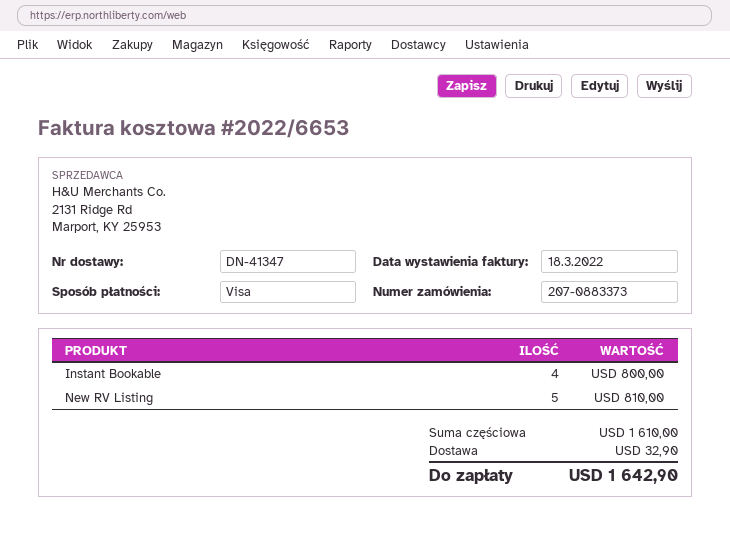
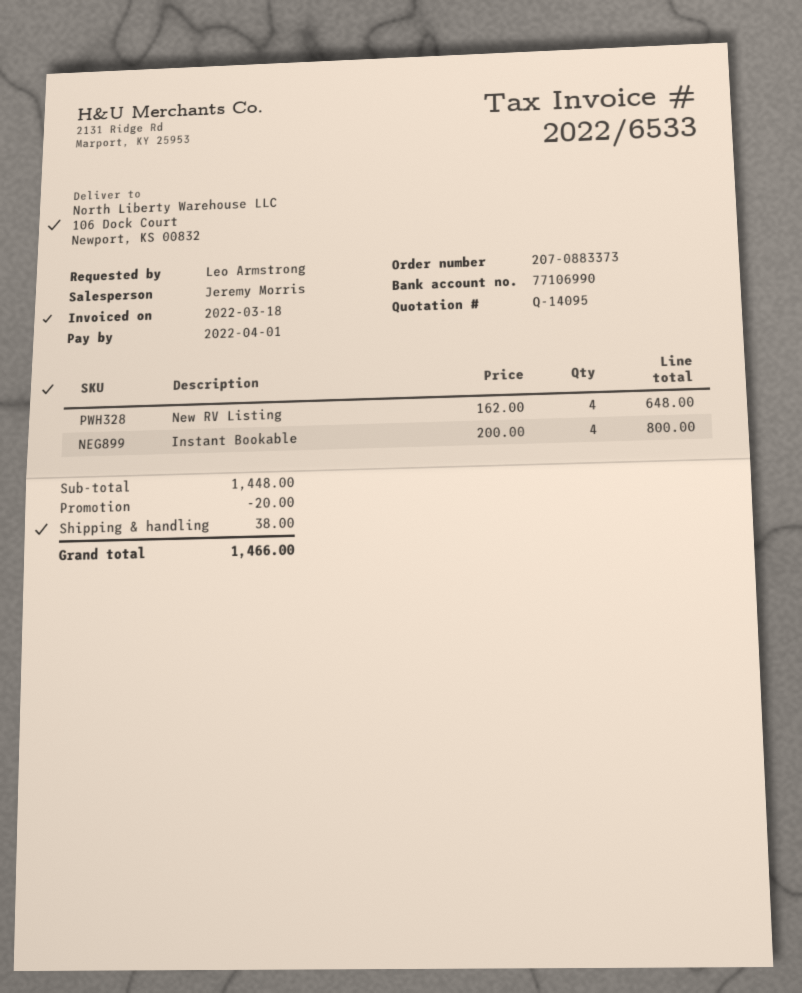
invoice number: 2022/6653 -> 2022/6533
New RV Listing: 5 for 810.00 -> 4 for 648.00
subtotal: 1610.00 -> 1448.00
discount: none -> 20.00
shipping: 32.90 -> 38.00
total: 1642.90 -> 1466.00

